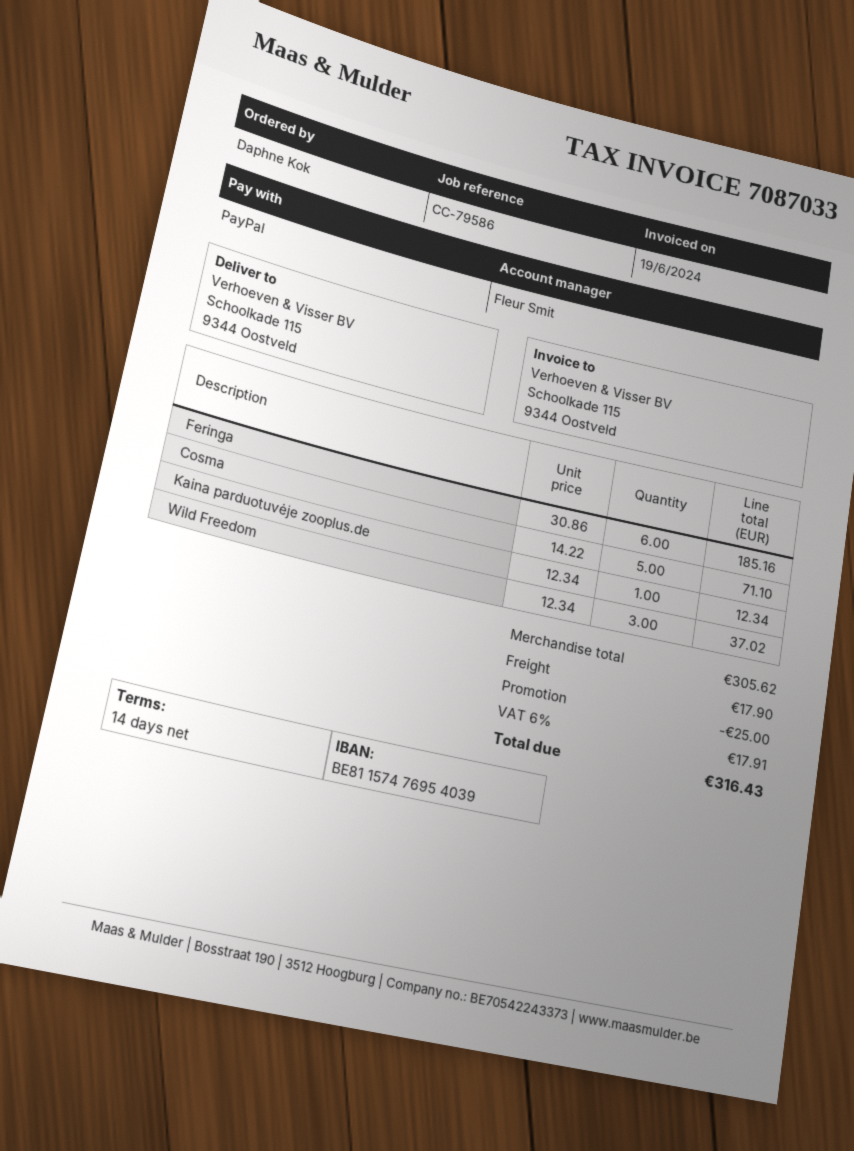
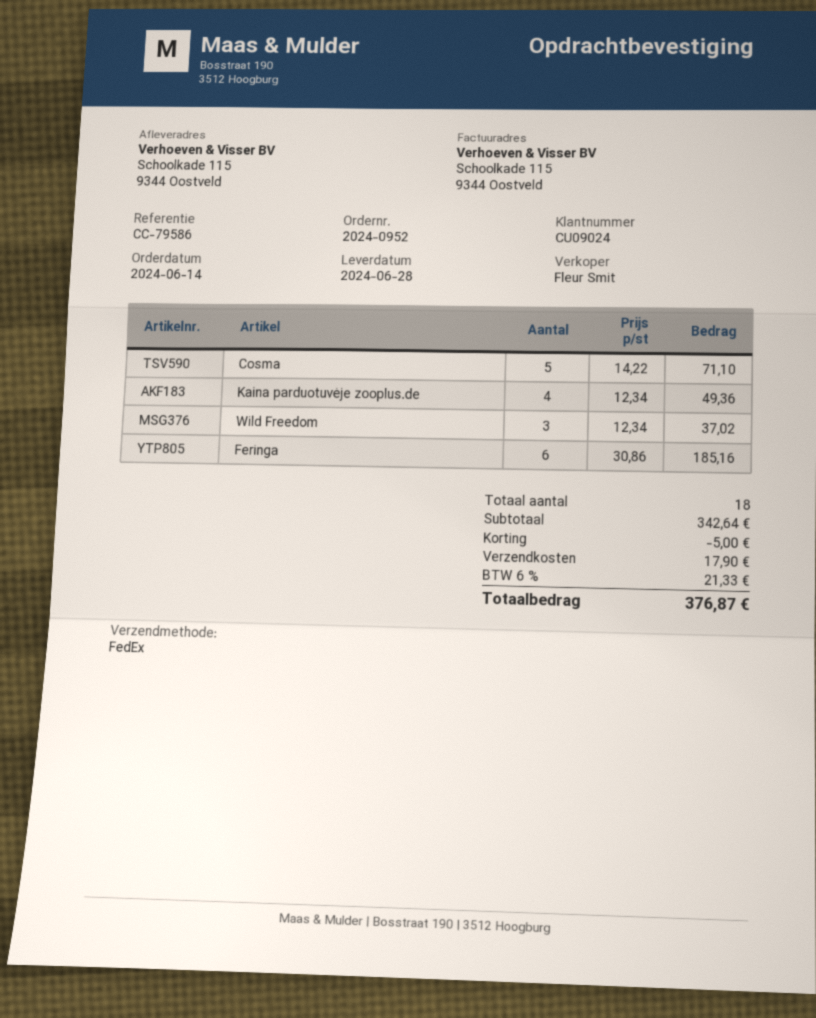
Kaina parduotuvėje zooplus.de: 1 x 12.34 = 12.34 -> 4 x 12.34 = 49.36
subtotal: 305.62 -> 342.64
discount: 25.00 -> 5.00
tax: 6% = 17.91 -> 6% = 21.33
total: 316.43 -> 376.87

